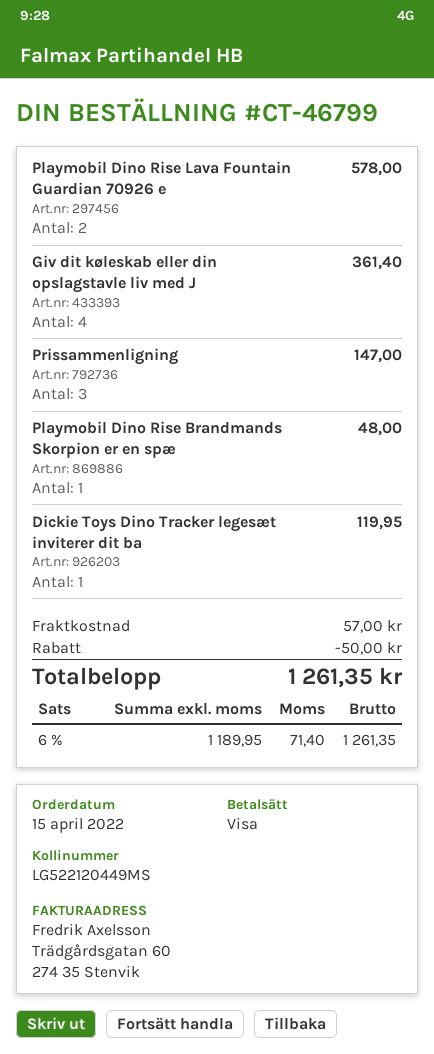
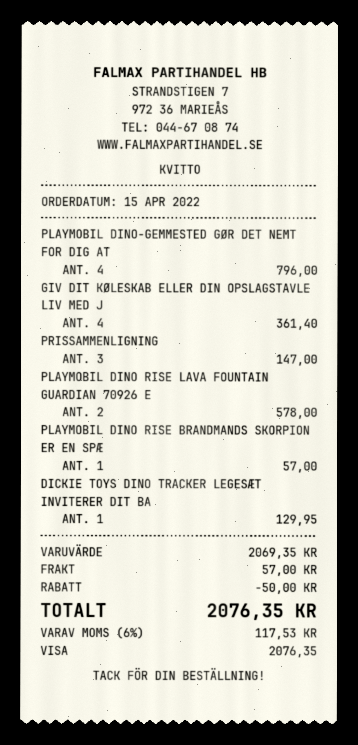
Playmobil Dino Rise Brandmands Skorpion er en spæ: 1 for 48.00 -> 1 for 57.00
Dickie Toys Dino Tracker legesæt inviterer dit ba: 1 for 119.95 -> 1 for 129.95
PLAYMOBIL DINO-GEMMESTED GØR DET NEMT FOR DIG AT: none -> 4 for 796.00
tax: 6% = 71.40 -> 6% = 117.53
total: 1261.35 -> 2076.35

